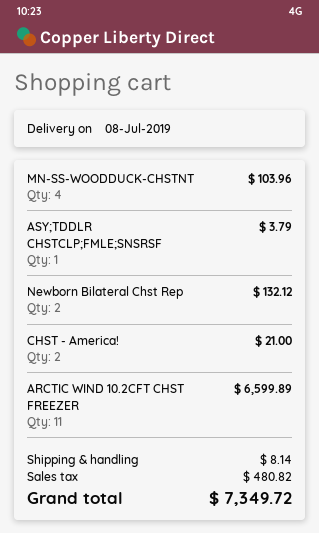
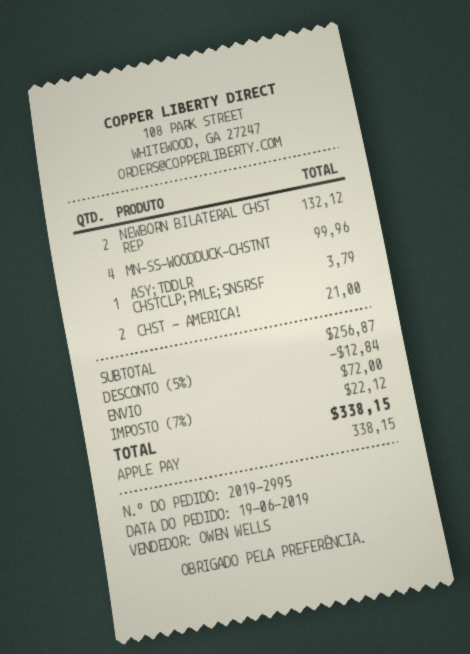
MN-SS-WOODDUCK-CHSTNT: 4 for 103.96 -> 4 for 99.96
ARCTIC WIND 10.2CFT CHST FREEZER: 11 for 6599.89 -> none
discount: none -> 5% = 12.84
shipping: 8.14 -> 72.00
tax: 480.82 -> 22.12
total: 7349.72 -> 338.15

